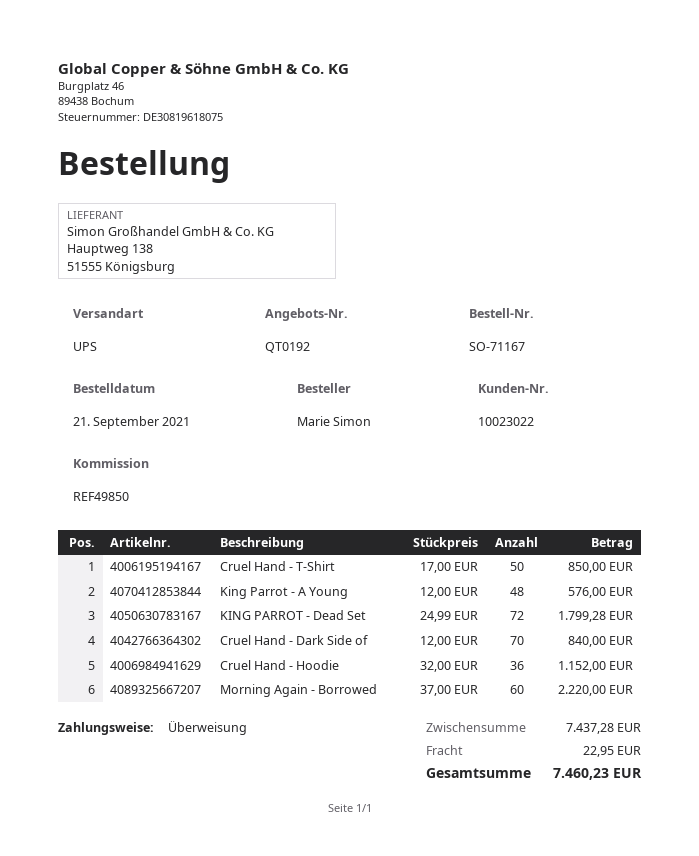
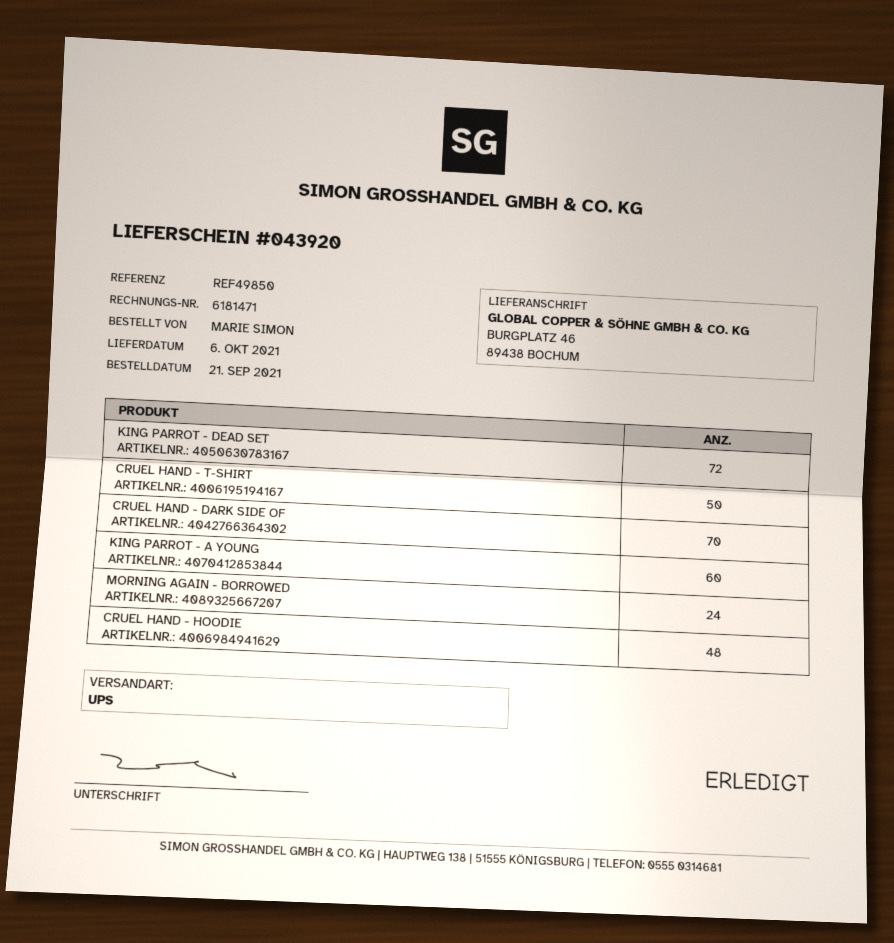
King Parrot - A Young: 48 -> 60
Cruel Hand - Hoodie: 36 -> 48
Morning Again - Borrowed: 60 -> 24

